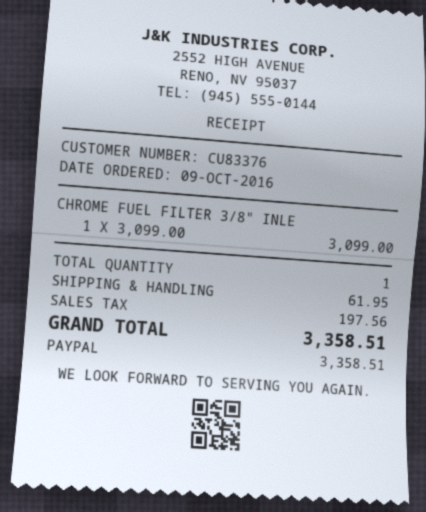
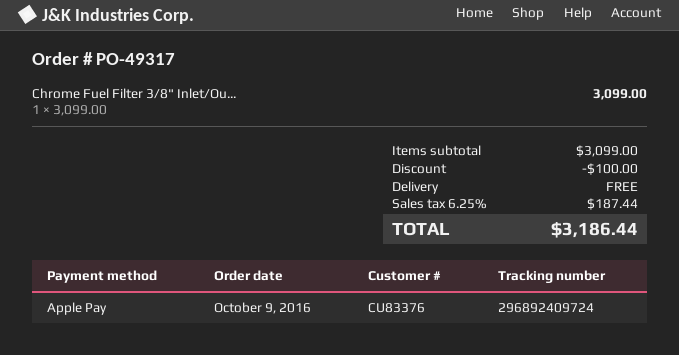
payment method: PayPal -> Apple Pay
discount: none -> 100.00
shipping: 61.95 -> 0.00
tax: 197.56 -> 187.44
total: 3358.51 -> 3186.44

